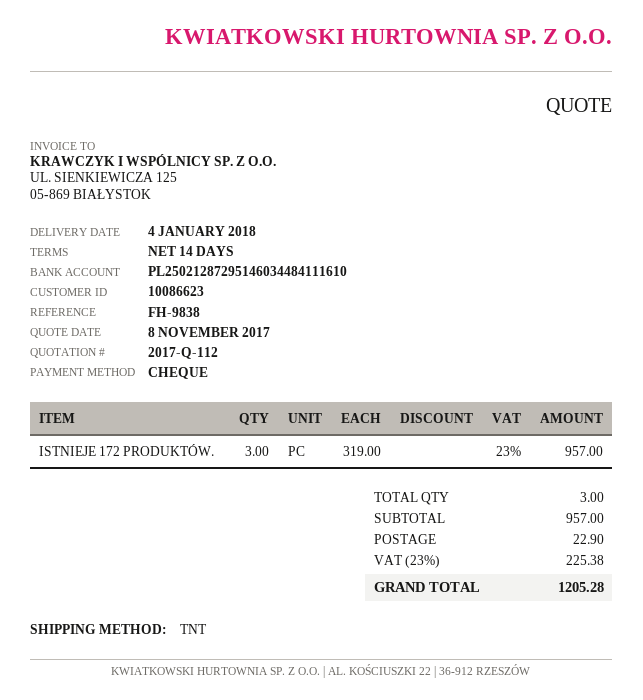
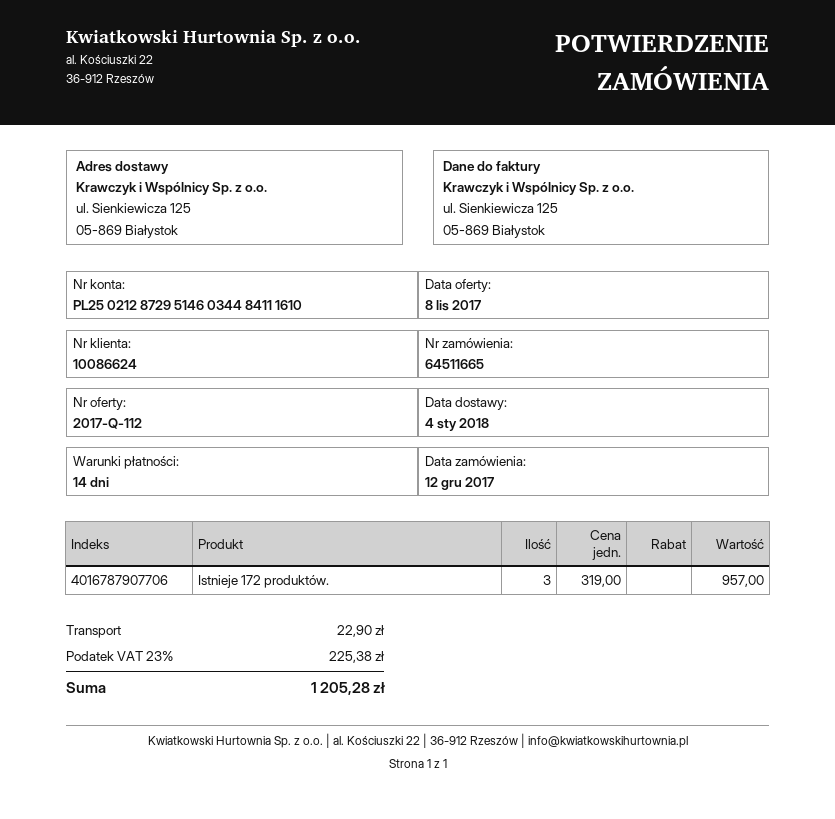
customer number: 10086623 -> 10086624

